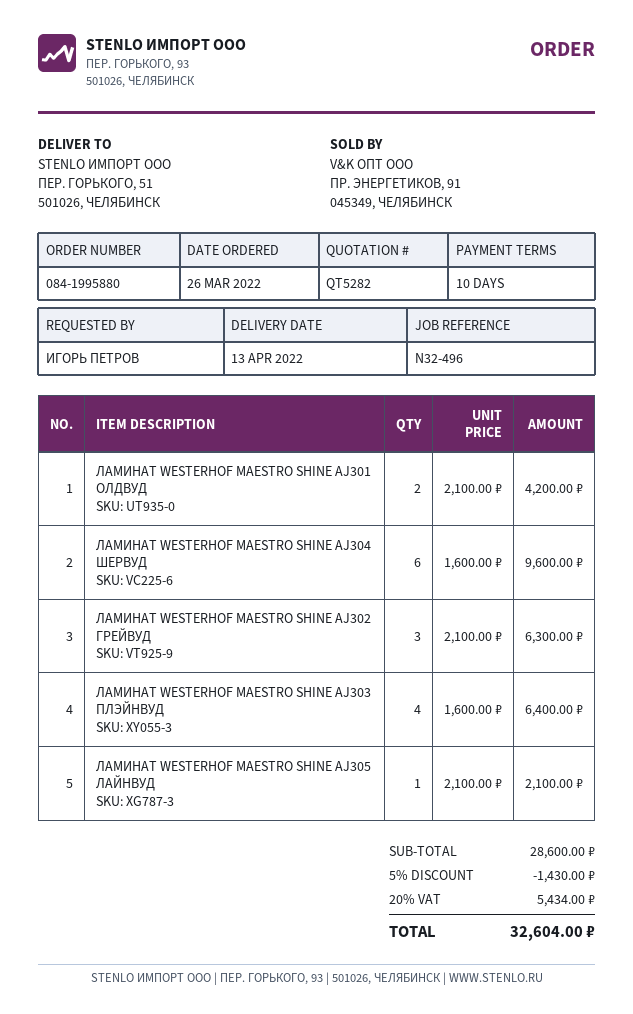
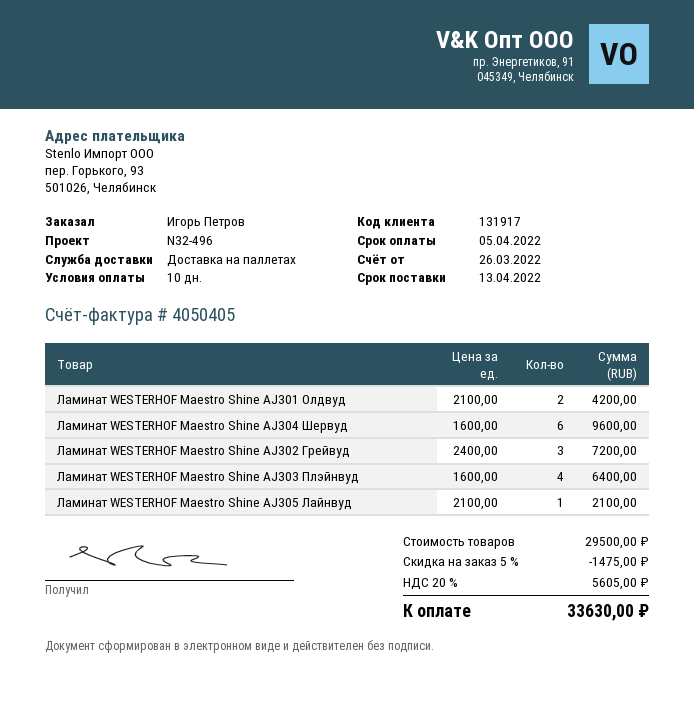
ЛАМИНАТ WESTERHOF MAESTRO SHINE AJ302 ГРЕЙВУД: 3 x 2100.00 = 6300.00 -> 3 x 2400.00 = 7200.00
subtotal: 28600.00 -> 29500.00
discount: 5% = 1430.00 -> 5% = 1475.00
tax: 20% = 5434.00 -> 20% = 5605.00
total: 32604.00 -> 33630.00

